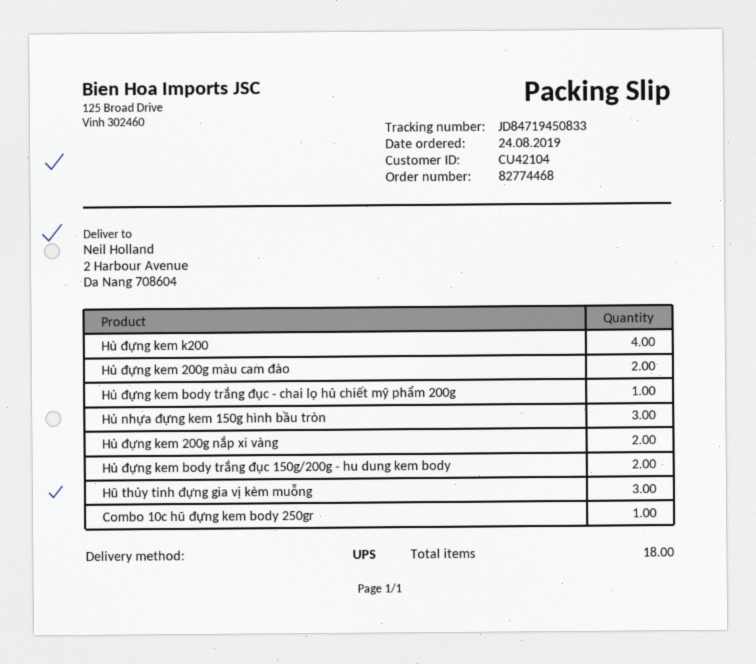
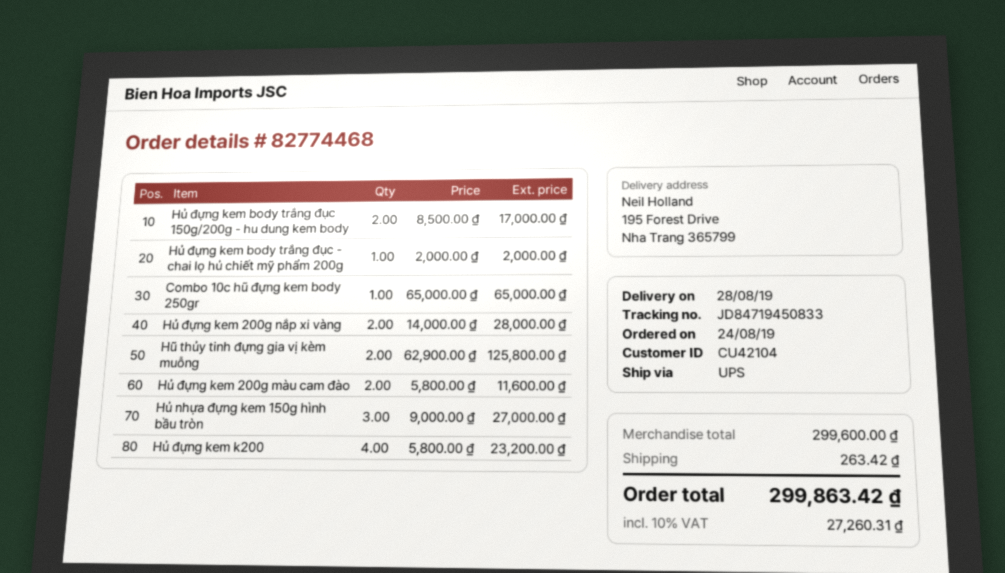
ship to: 2 Harbour Avenue, Da Nang 708604 -> 195 Forest Drive, Nha Trang 365799
Hũ thủy tinh đựng gia vị kèm muỗng: 3 -> 2

